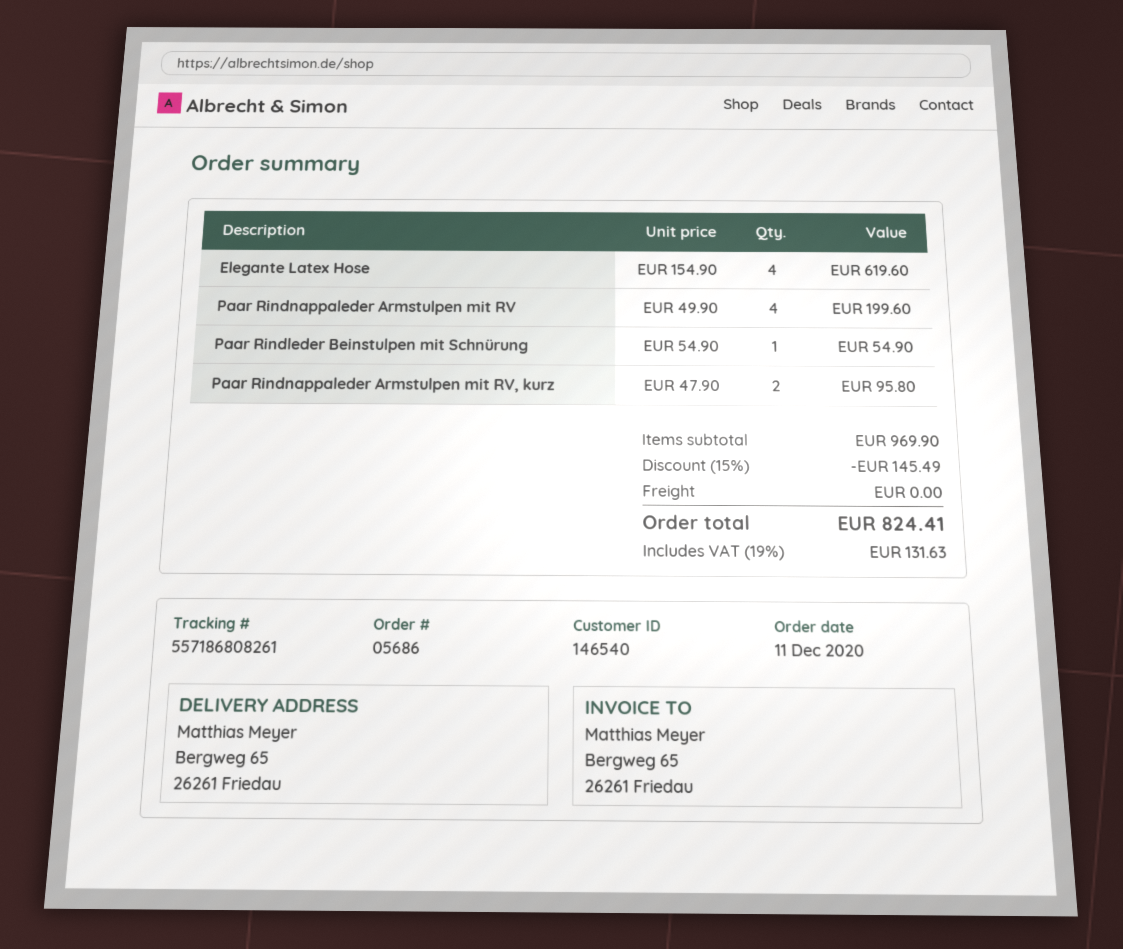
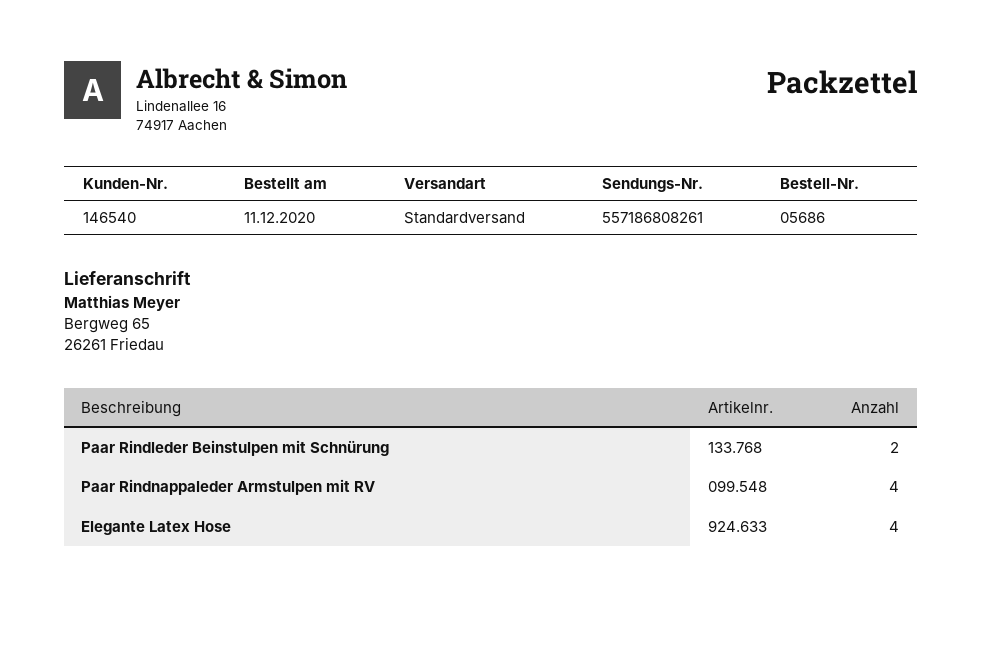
Paar Rindleder Beinstulpen mit Schnürung: 1 -> 2
Paar Rindnappaleder Armstulpen mit RV, kurz: 2 -> none

